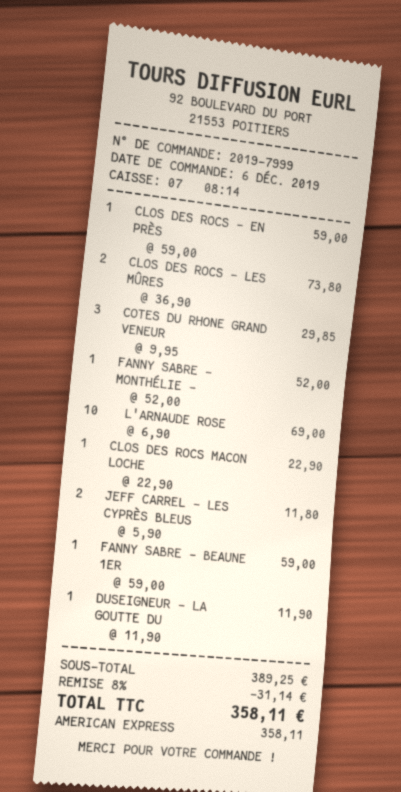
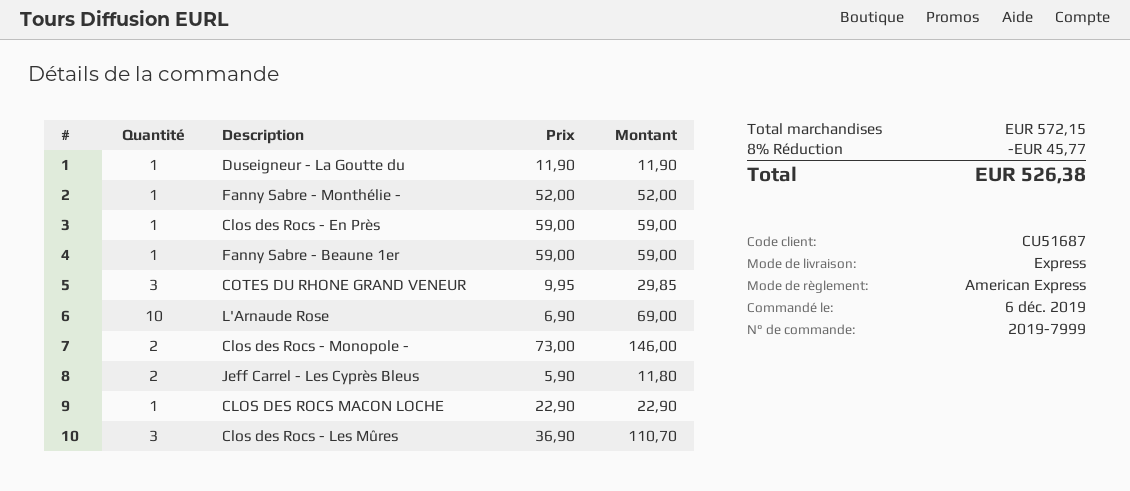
CLOS DES ROCS - LES MÛRES: 2 x 36.90 = 73.80 -> 3 x 36.90 = 110.70
Clos des Rocs - Monopole -: none -> 2 x 73.00 = 146.00
subtotal: 389.25 -> 572.15
discount: 8% = 31.14 -> 8% = 45.77
total: 358.11 -> 526.38

